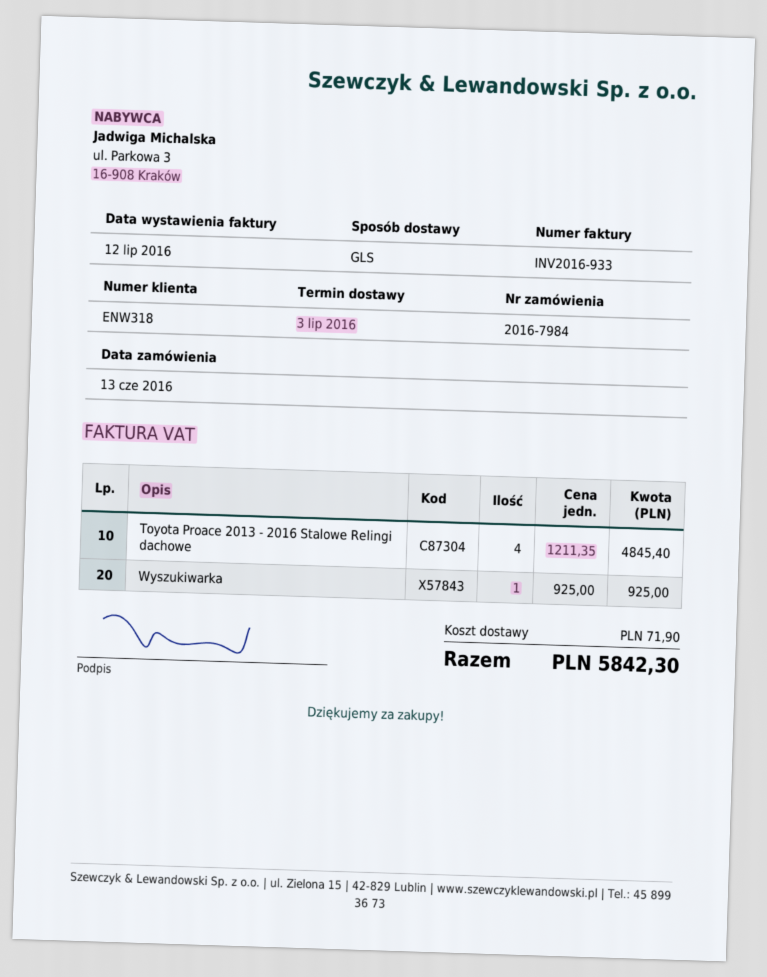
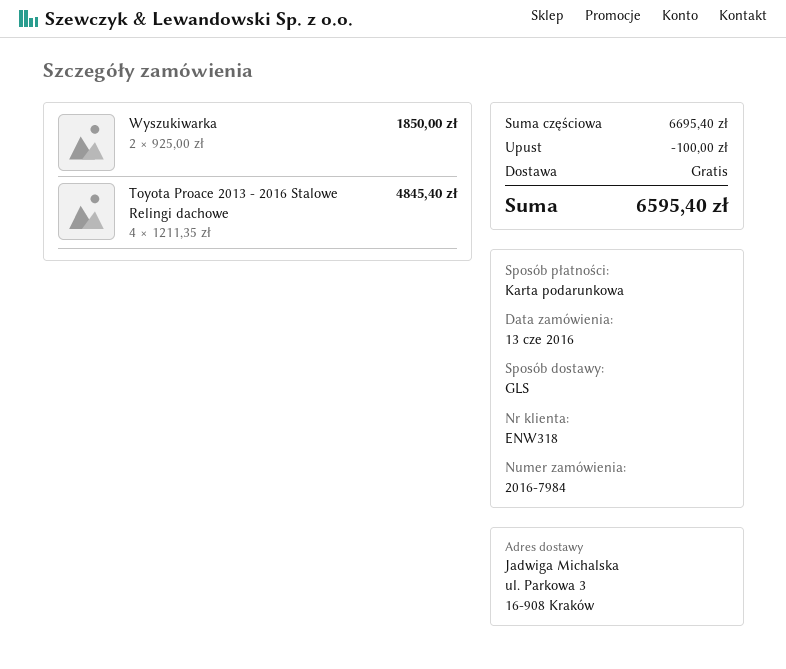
Wyszukiwarka: 1 x 925.00 = 925.00 -> 2 x 925.00 = 1850.00
discount: none -> 100.00
shipping: 71.90 -> 0.00
total: 5842.30 -> 6595.40

